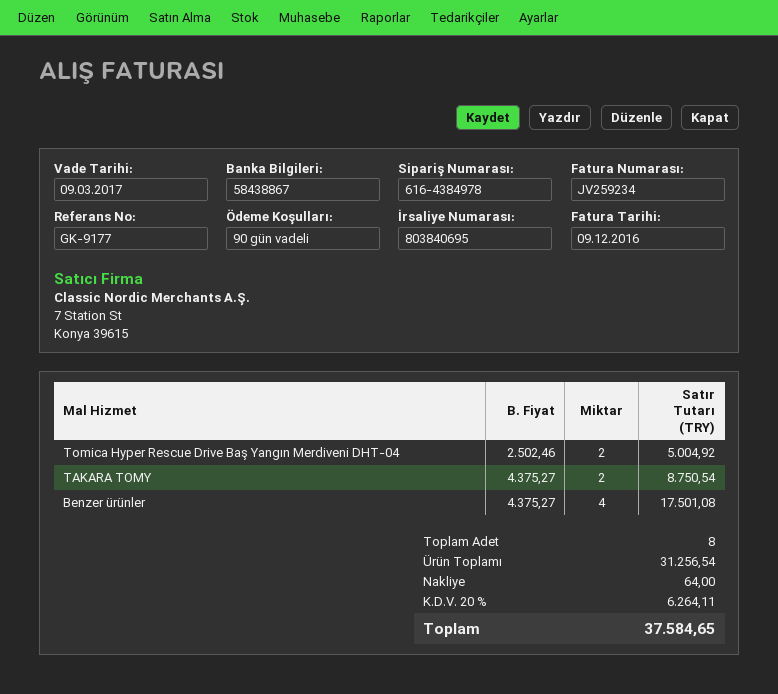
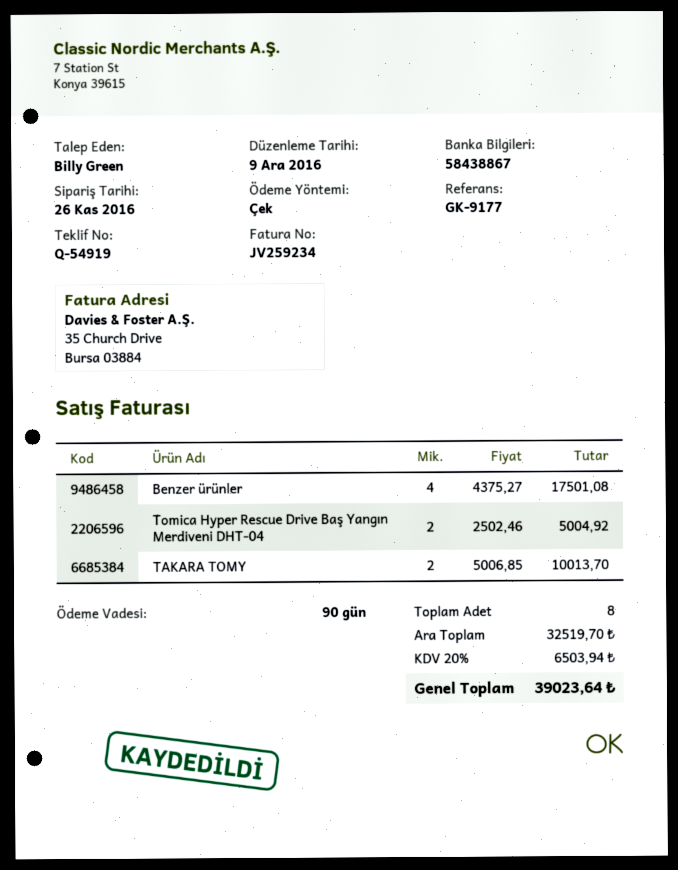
TAKARA TOMY: 2 x 4375.27 = 8750.54 -> 2 x 5006.85 = 10013.70
subtotal: 31256.54 -> 32519.70
shipping: 64.00 -> none
tax: 20% = 6264.11 -> 20% = 6503.94
total: 37584.65 -> 39023.64

